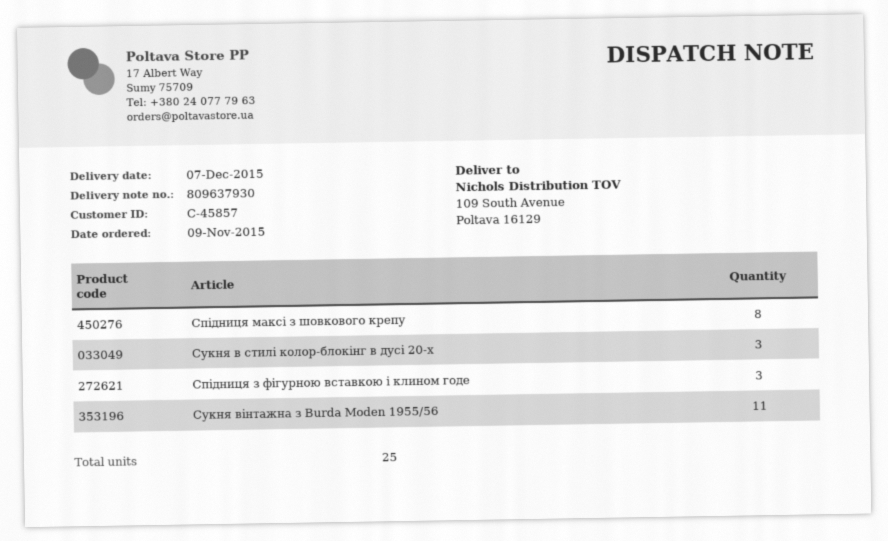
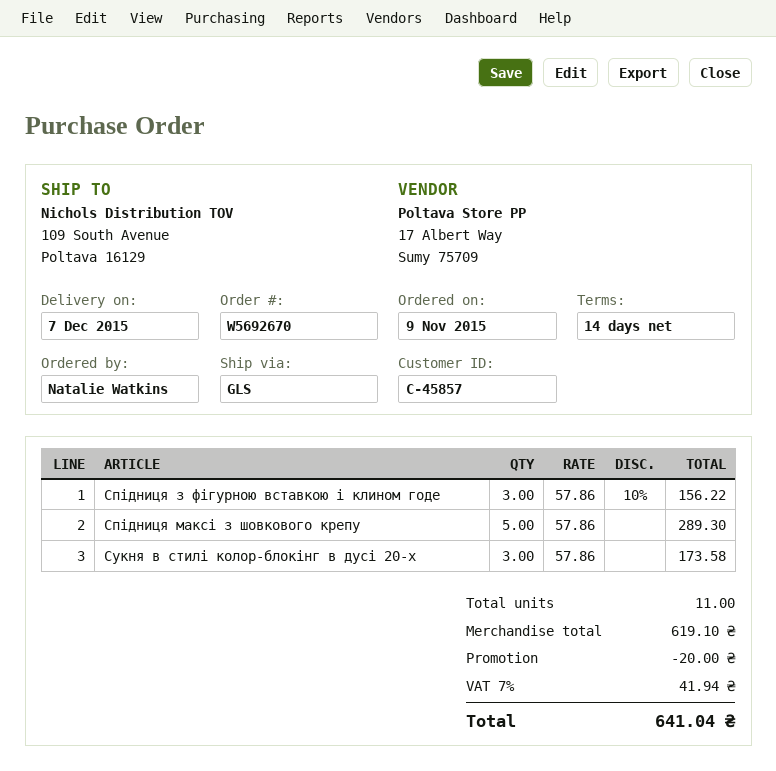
Спідниця максі з шовкового крепу: 8 -> 5
Сукня вінтажна з Burda Moden 1955/56: 11 -> none
total quantity: 25 -> 11

